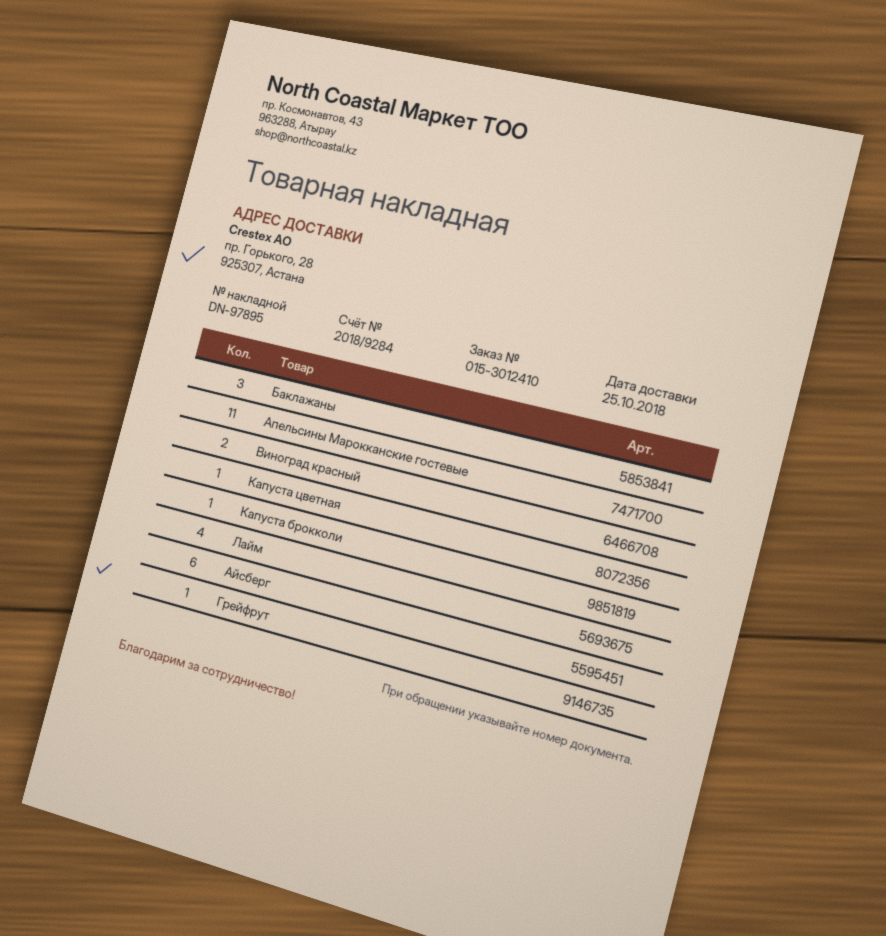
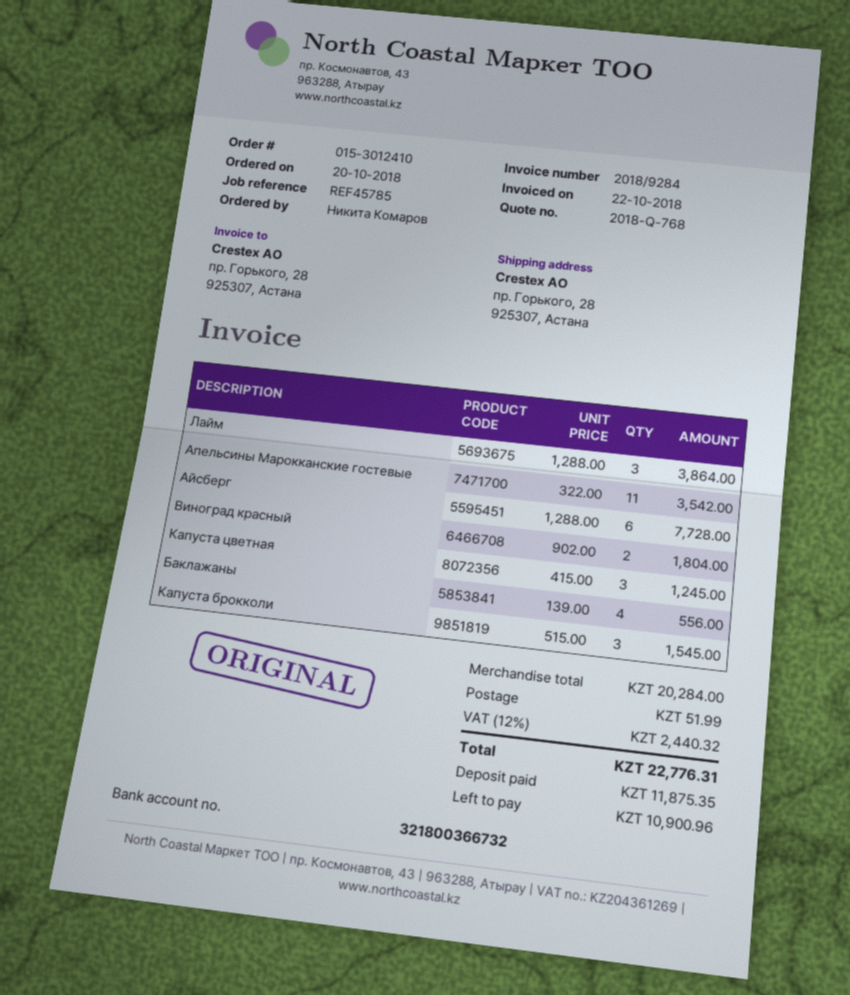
Баклажаны: 3 -> 4
Капуста цветная: 1 -> 3
Капуста брокколи: 1 -> 3
Лайм: 4 -> 3
Грейфрут: 1 -> none

